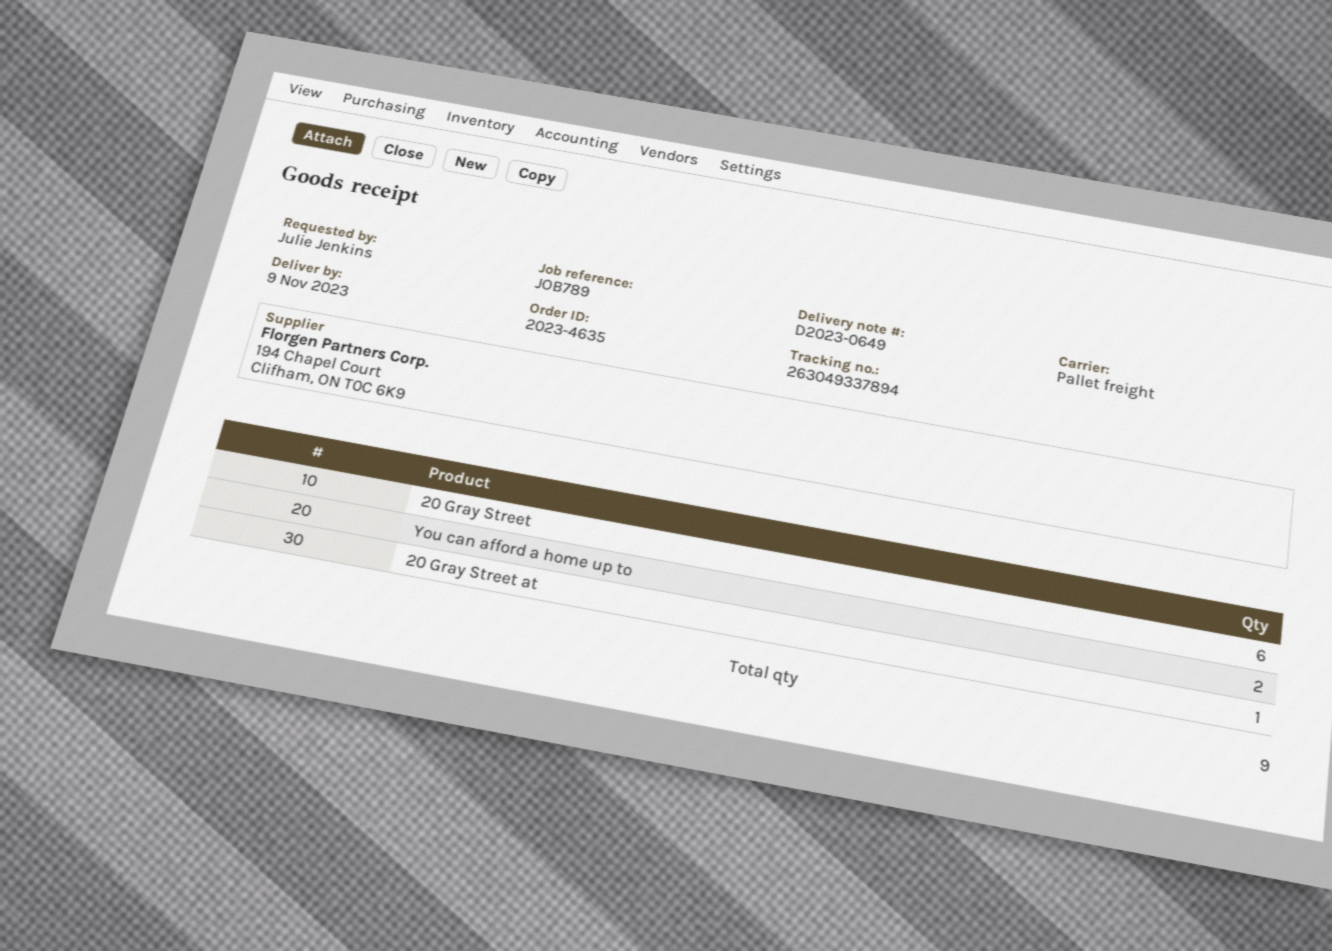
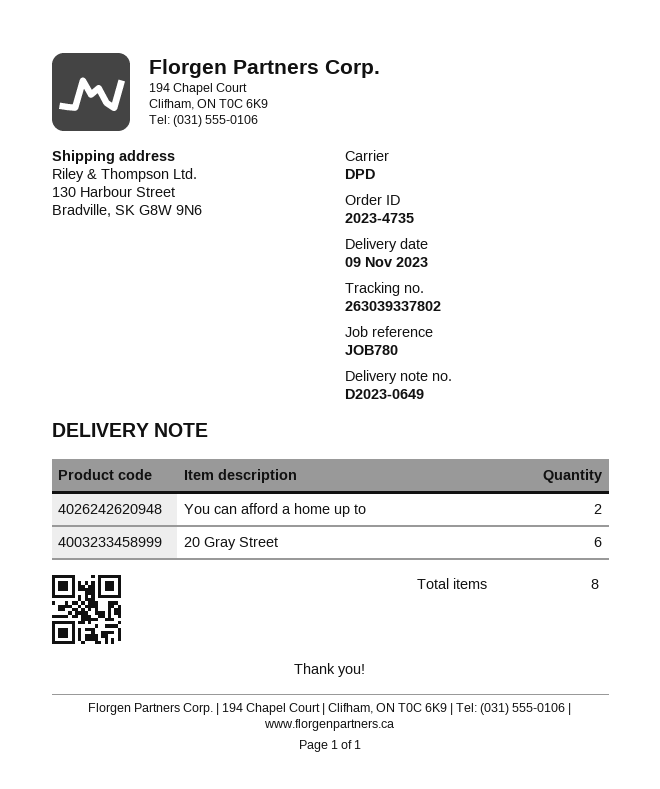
order number: 2023-4635 -> 2023-4735
reference: JOB789 -> JOB780
shipping method: pallet freight -> DPD
tracking number: 263049337894 -> 263039337802
20 Gray Street at: 1 -> none
total quantity: 9 -> 8

